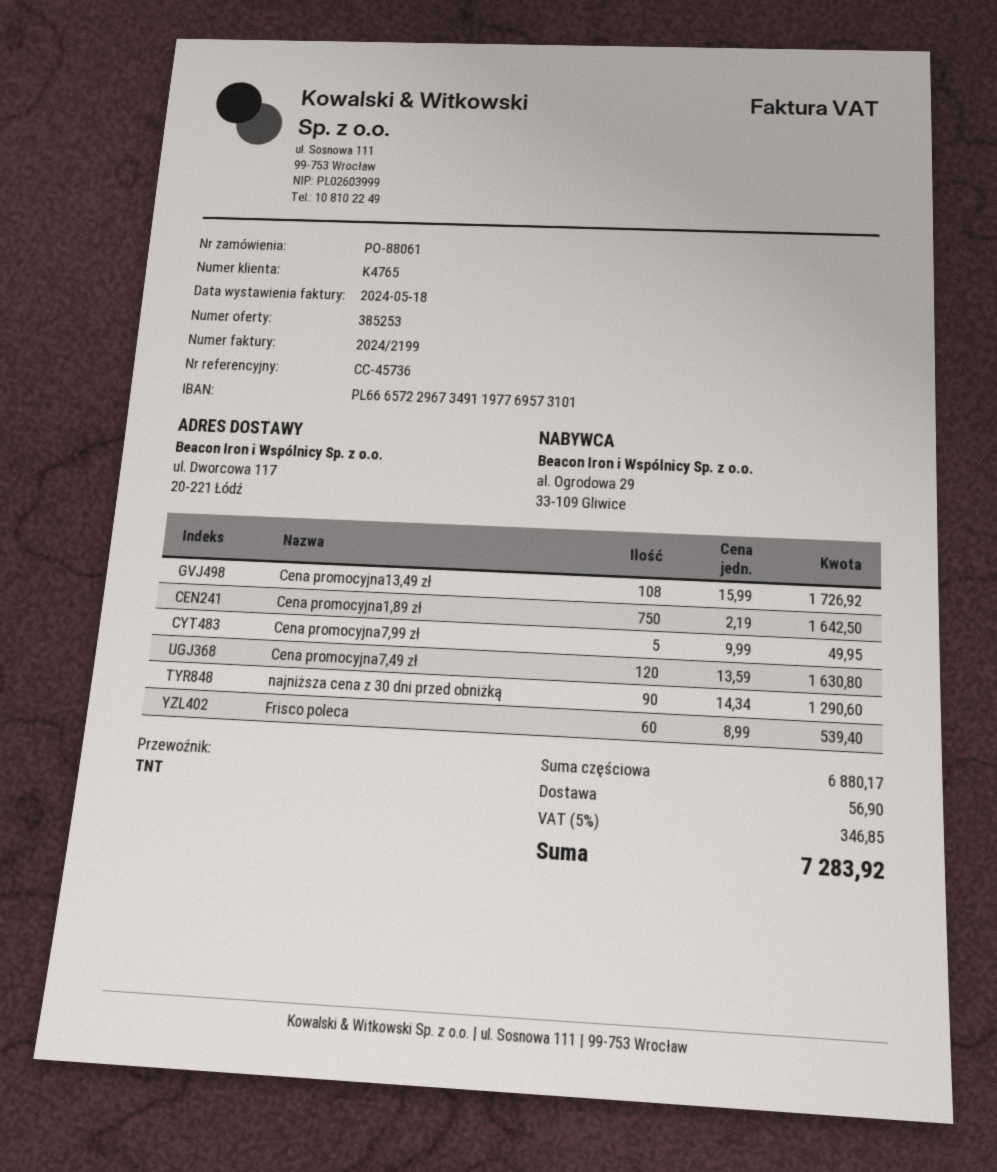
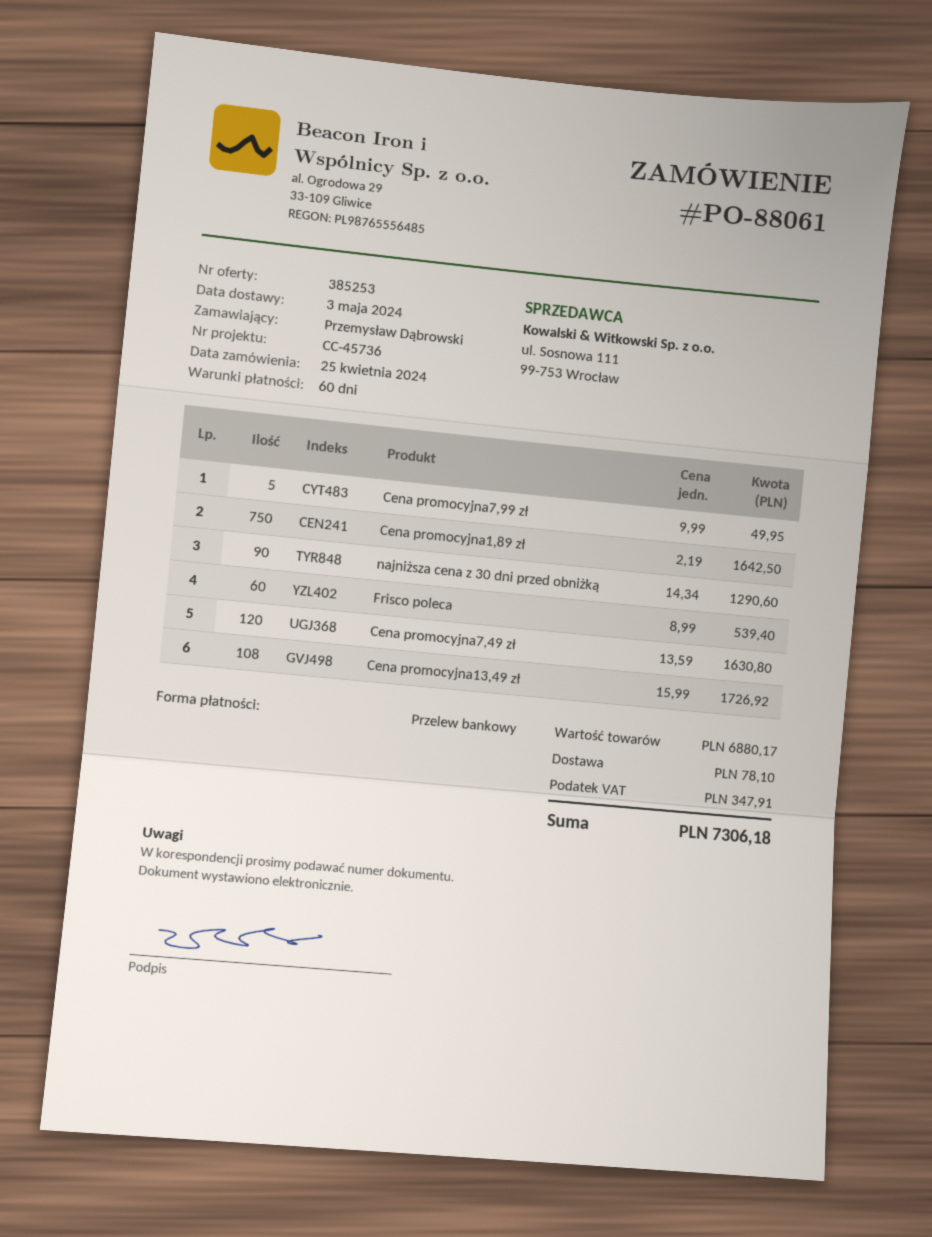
shipping: 56.90 -> 78.10
tax: 346.85 -> 347.91
total: 7283.92 -> 7306.18

